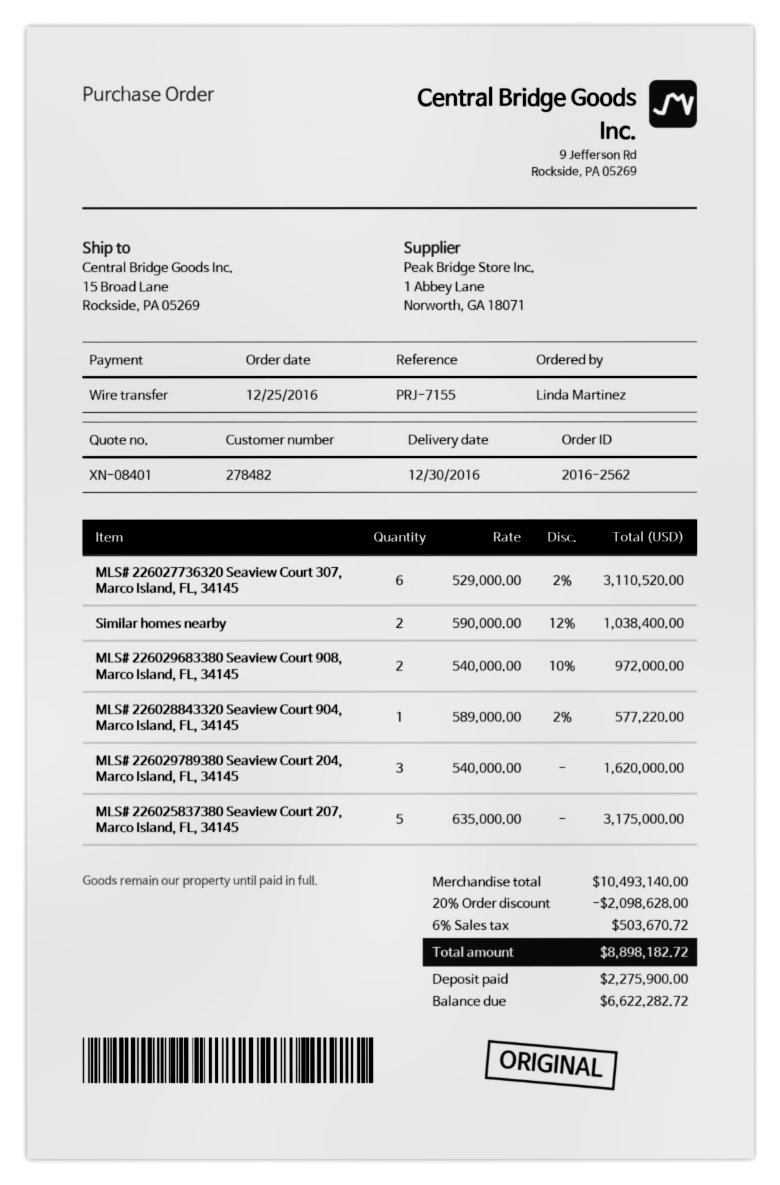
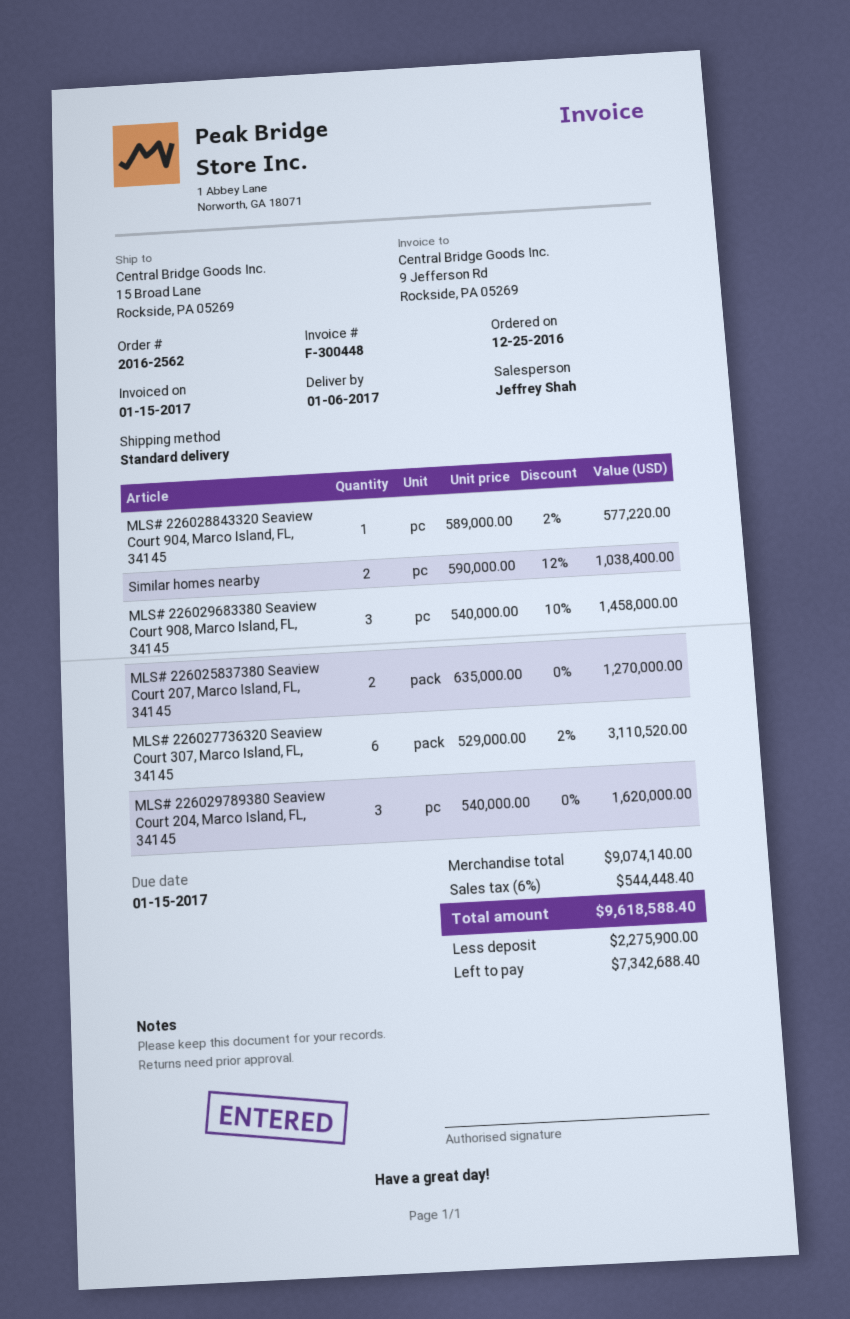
delivery date: 2016-12-30 -> 2017-01-06
MLS# 226029683380 Seaview Court 908, Marco Island, FL, 34145: 2 x 540000.00 - 10% = 972000.00 -> 3 x 540000.00 - 10% = 1458000.00
MLS# 226025837380 Seaview Court 207, Marco Island, FL, 34145: 5 x 635000.00 = 3175000.00 -> 2 x 635000.00 = 1270000.00
subtotal: 10493140.00 -> 9074140.00
discount: 20% = 2098628.00 -> none
tax: 6% = 503670.72 -> 6% = 544448.40
total: 8898182.72 -> 9618588.40
balance: 6622282.72 -> 7342688.40

